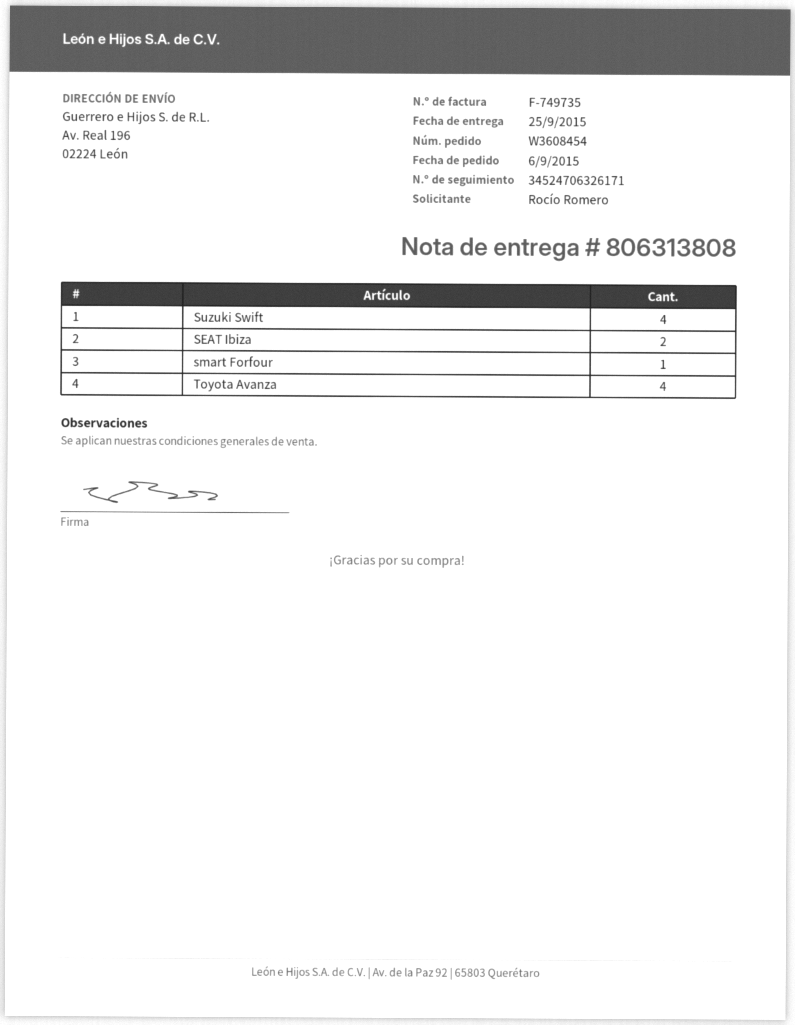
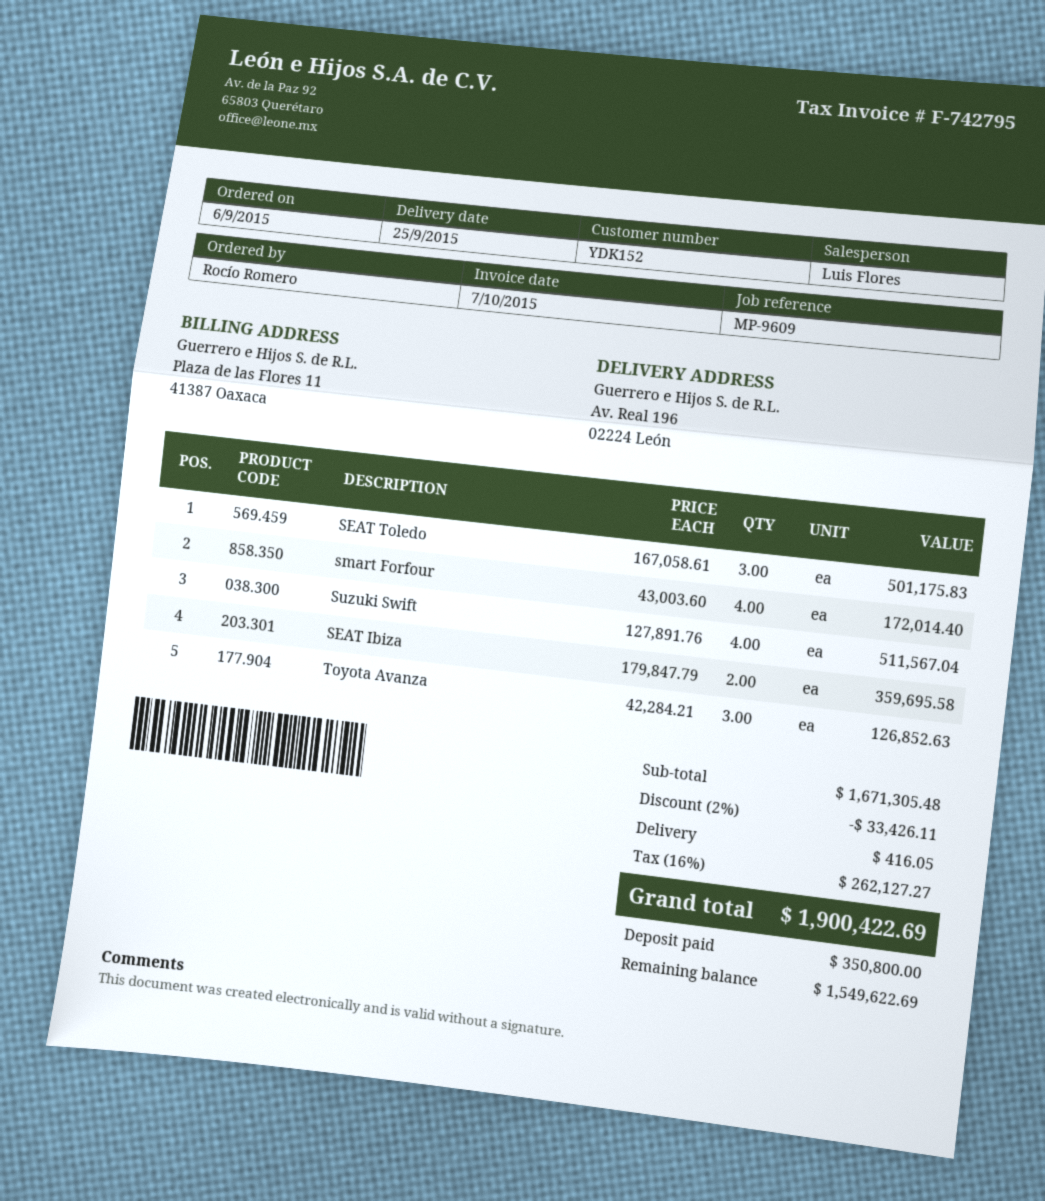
invoice number: F-749735 -> F-742795
smart Forfour: 1 -> 4
Toyota Avanza: 4 -> 3
SEAT Toledo: none -> 3

